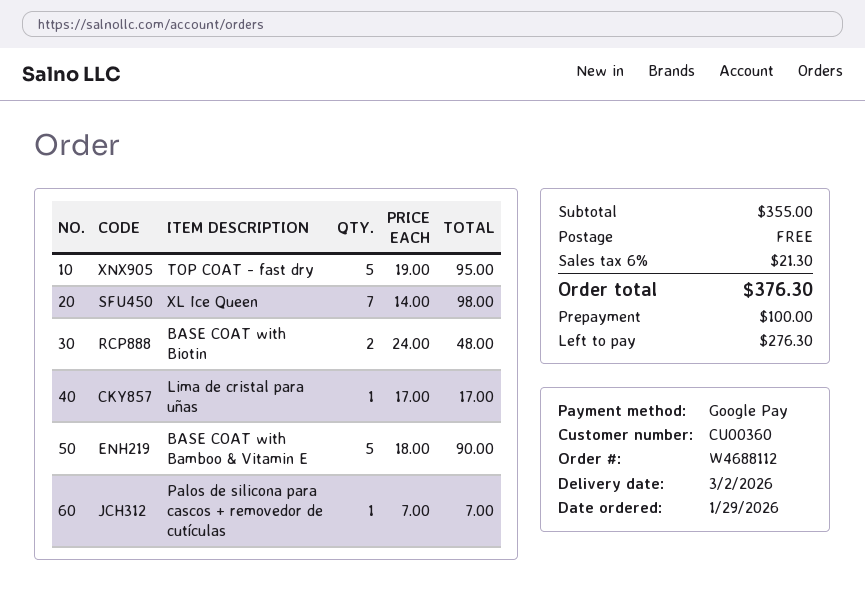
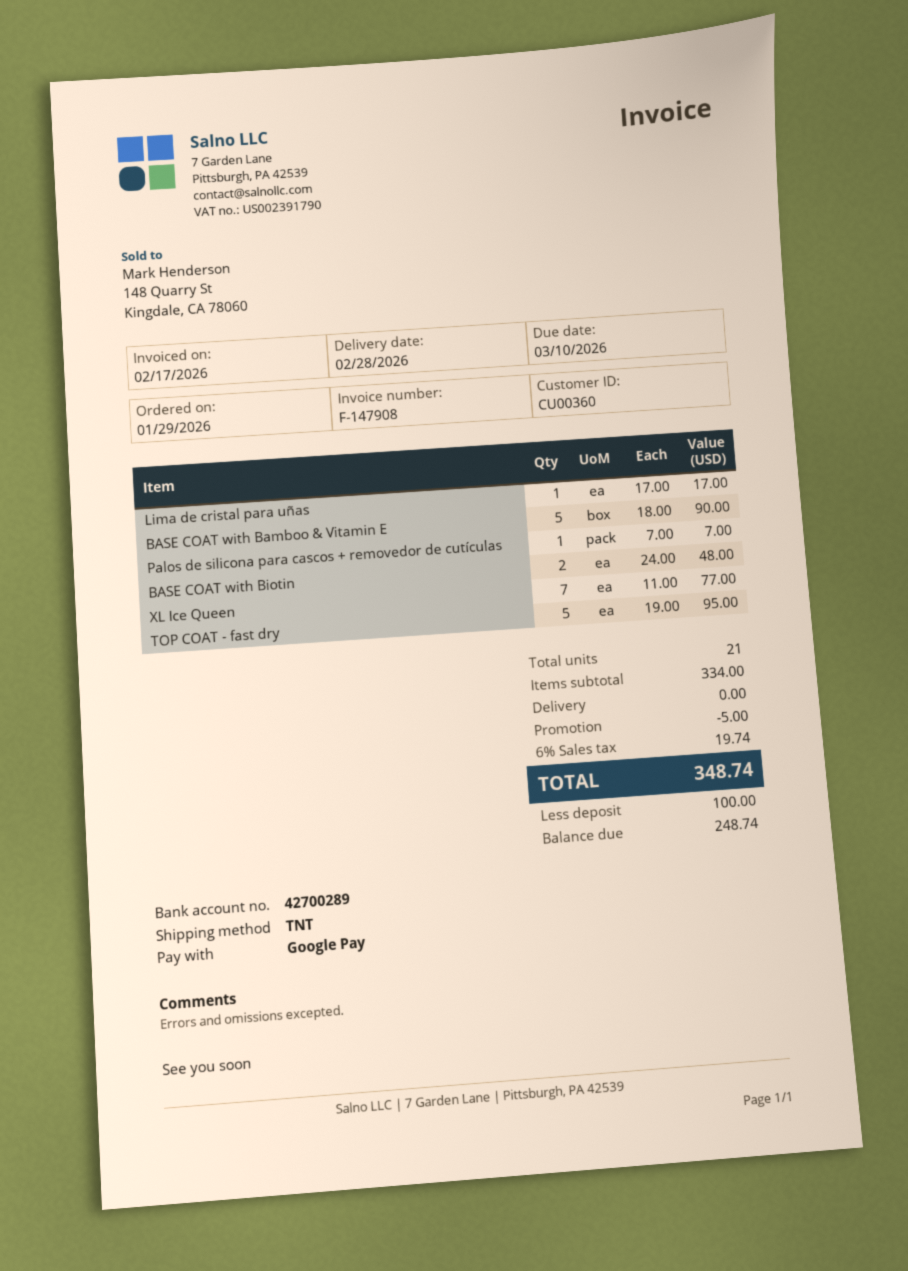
delivery date: 2026-03-02 -> 2026-02-28
XL Ice Queen: 7 x 14.00 = 98.00 -> 7 x 11.00 = 77.00
subtotal: 355.00 -> 334.00
discount: none -> 5.00
tax: 6% = 21.30 -> 6% = 19.74
total: 376.30 -> 348.74
balance: 276.30 -> 248.74

